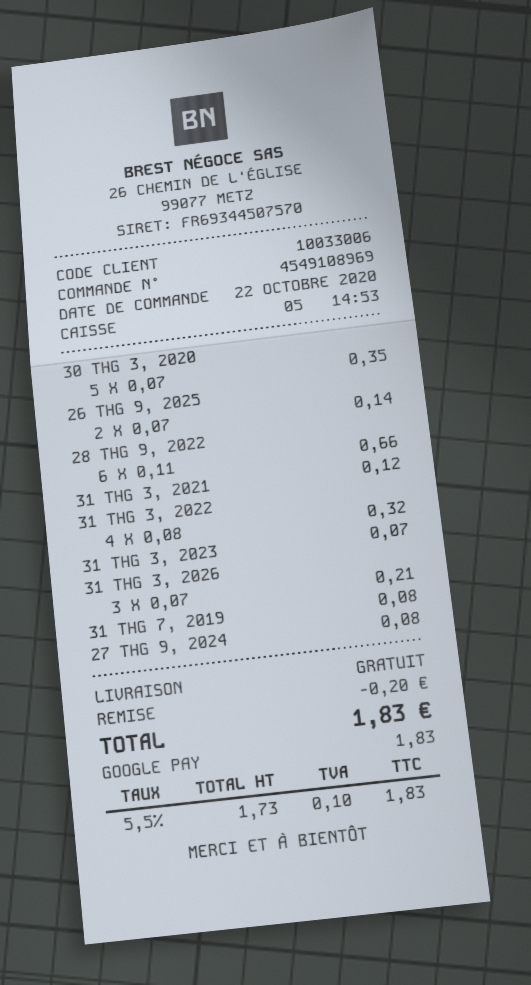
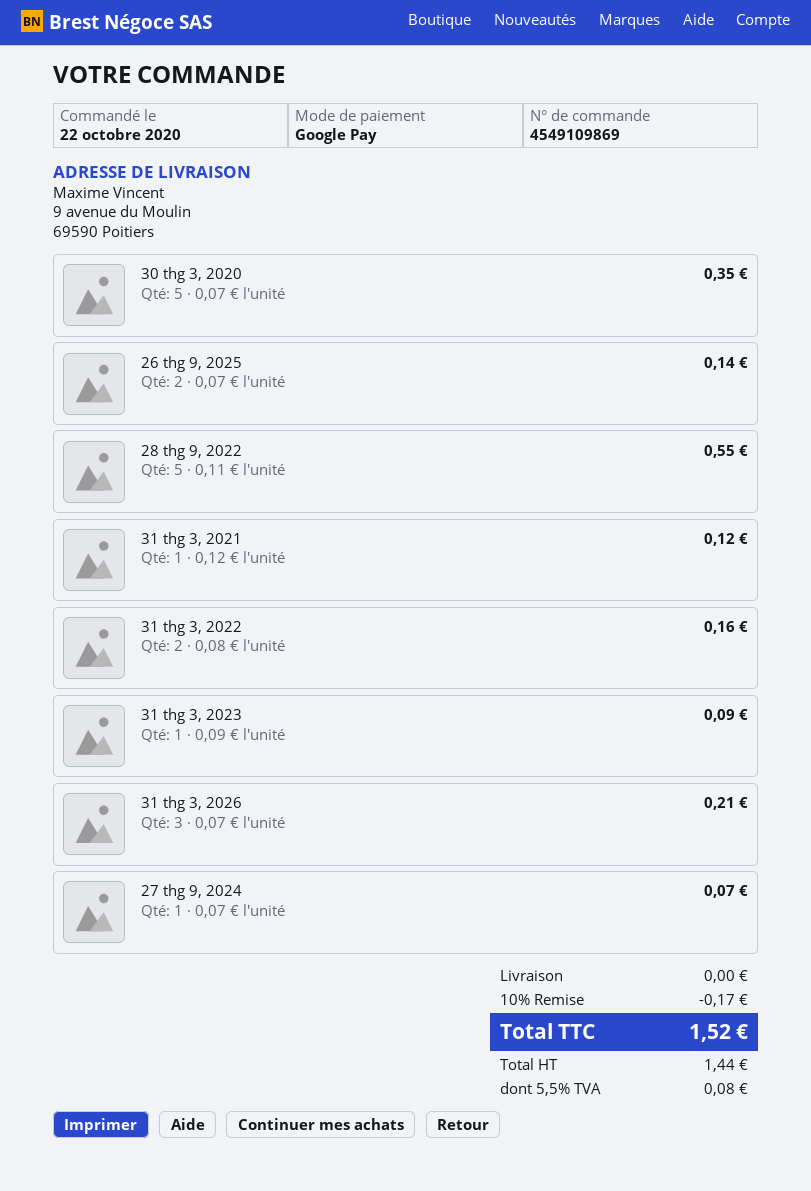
order number: 4549108969 -> 4549109869
28 THG 9, 2022: 6 x 0.11 = 0.66 -> 5 x 0.11 = 0.55
31 THG 3, 2022: 4 x 0.08 = 0.32 -> 2 x 0.08 = 0.16
31 THG 3, 2023: 1 x 0.07 = 0.07 -> 1 x 0.09 = 0.09
31 THG 7, 2019: 1 x 0.08 = 0.08 -> none
27 THG 9, 2024: 1 x 0.08 = 0.08 -> 1 x 0.07 = 0.07
discount: 0.20 -> 0.17
net: 1.73 -> 1.44
tax: 5.5% = 0.10 -> 5.5% = 0.08
total: 1.83 -> 1.52

